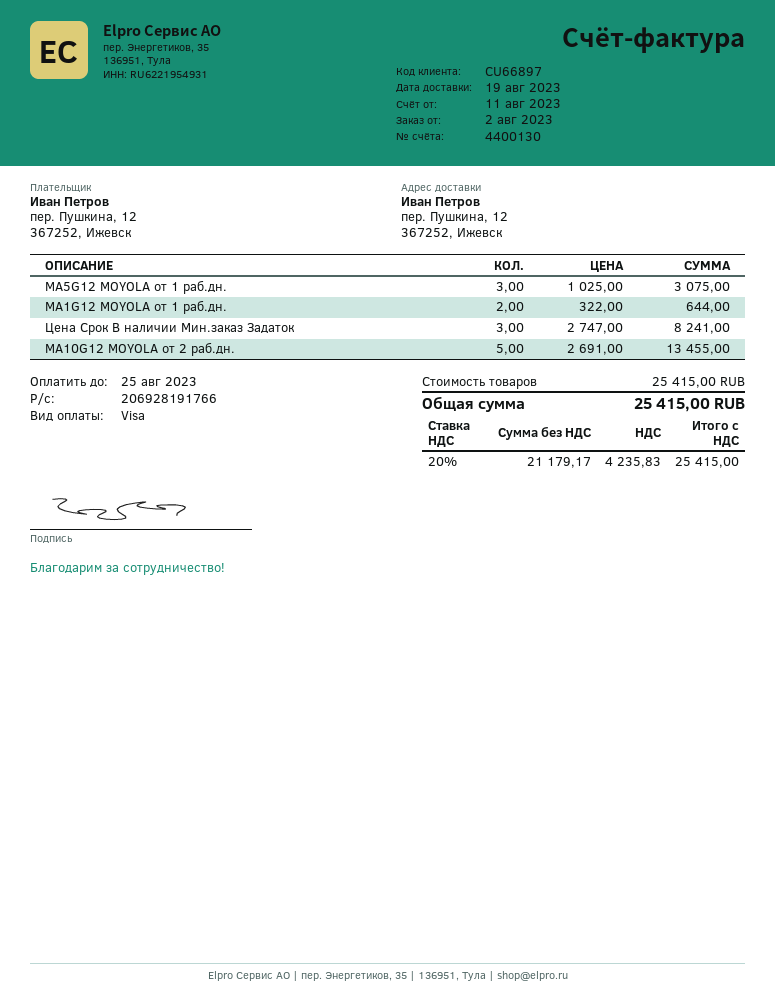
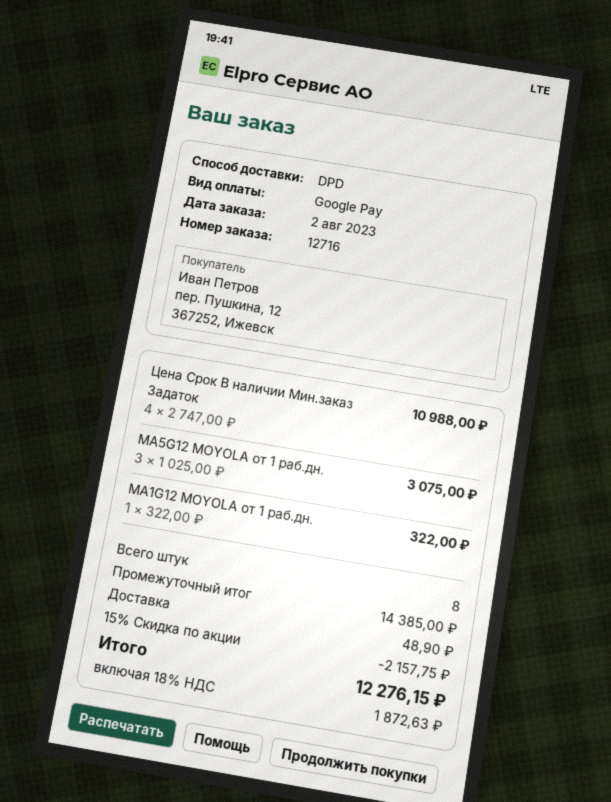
payment method: Visa -> Google Pay
MA1G12 MOYOLA от 1 раб.дн.: 2 x 322.00 = 644.00 -> 1 x 322.00 = 322.00
Цена Срок В наличии Мин.заказ Задаток: 3 x 2747.00 = 8241.00 -> 4 x 2747.00 = 10988.00
MA10G12 MOYOLA от 2 раб.дн.: 5 x 2691.00 = 13455.00 -> none
subtotal: 25415.00 -> 14385.00
discount: none -> 15% = 2157.75
shipping: none -> 48.90
tax: 20% = 4235.83 -> 18% = 1872.63
total: 25415.00 -> 12276.15

